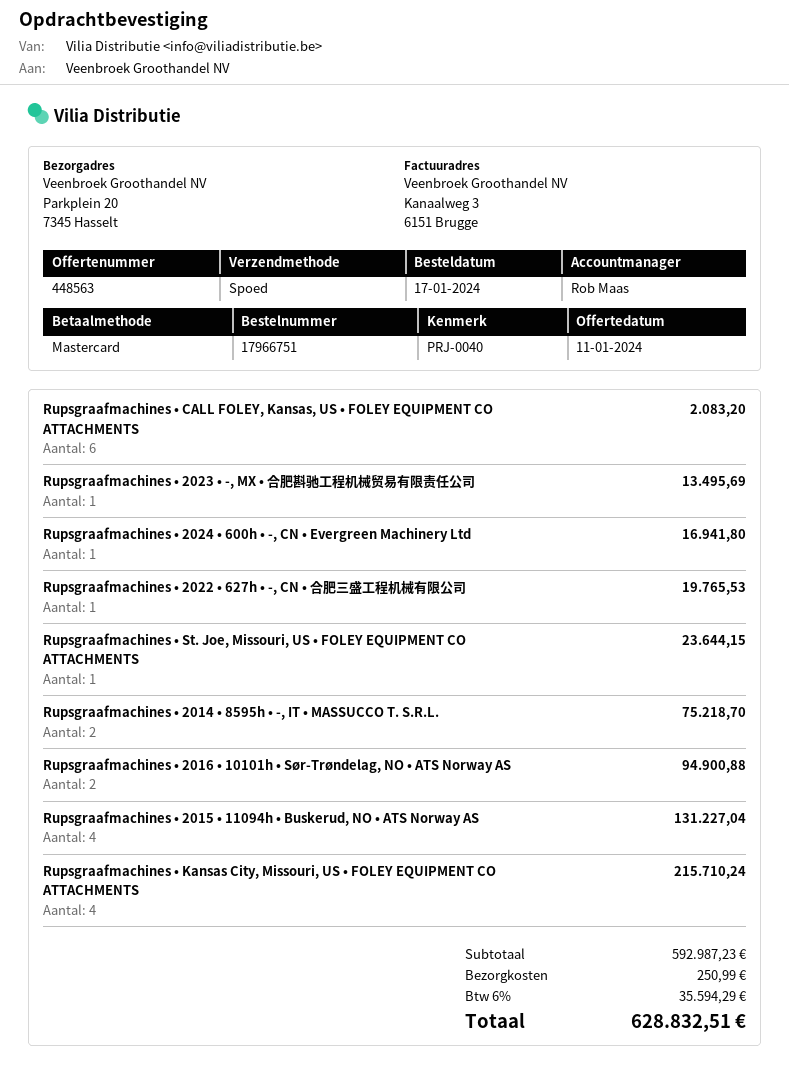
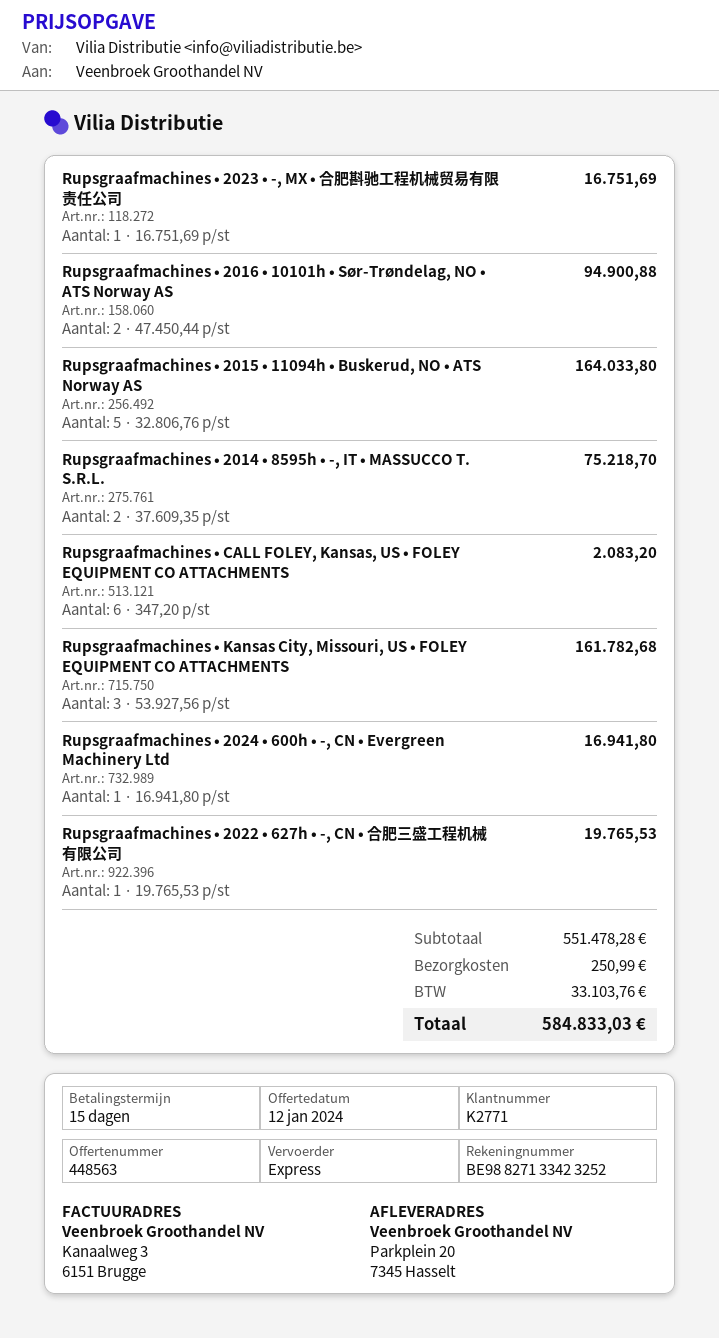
quote date: 2024-01-11 -> 2024-01-12
Rupsgraafmachines • 2023 • -, MX • 合肥斟驰工程机械贸易有限责任公司: 1 for 13495.69 -> 1 for 16751.69
Rupsgraafmachines • St. Joe, Missouri, US • FOLEY EQUIPMENT CO ATTACHMENTS: 1 for 23644.15 -> none
Rupsgraafmachines • 2015 • 11094h • Buskerud, NO • ATS Norway AS: 4 for 131227.04 -> 5 for 164033.80
Rupsgraafmachines • Kansas City, Missouri, US • FOLEY EQUIPMENT CO ATTACHMENTS: 4 for 215710.24 -> 3 for 161782.68
subtotal: 592987.23 -> 551478.28
tax: 35594.29 -> 33103.76
total: 628832.51 -> 584833.03

